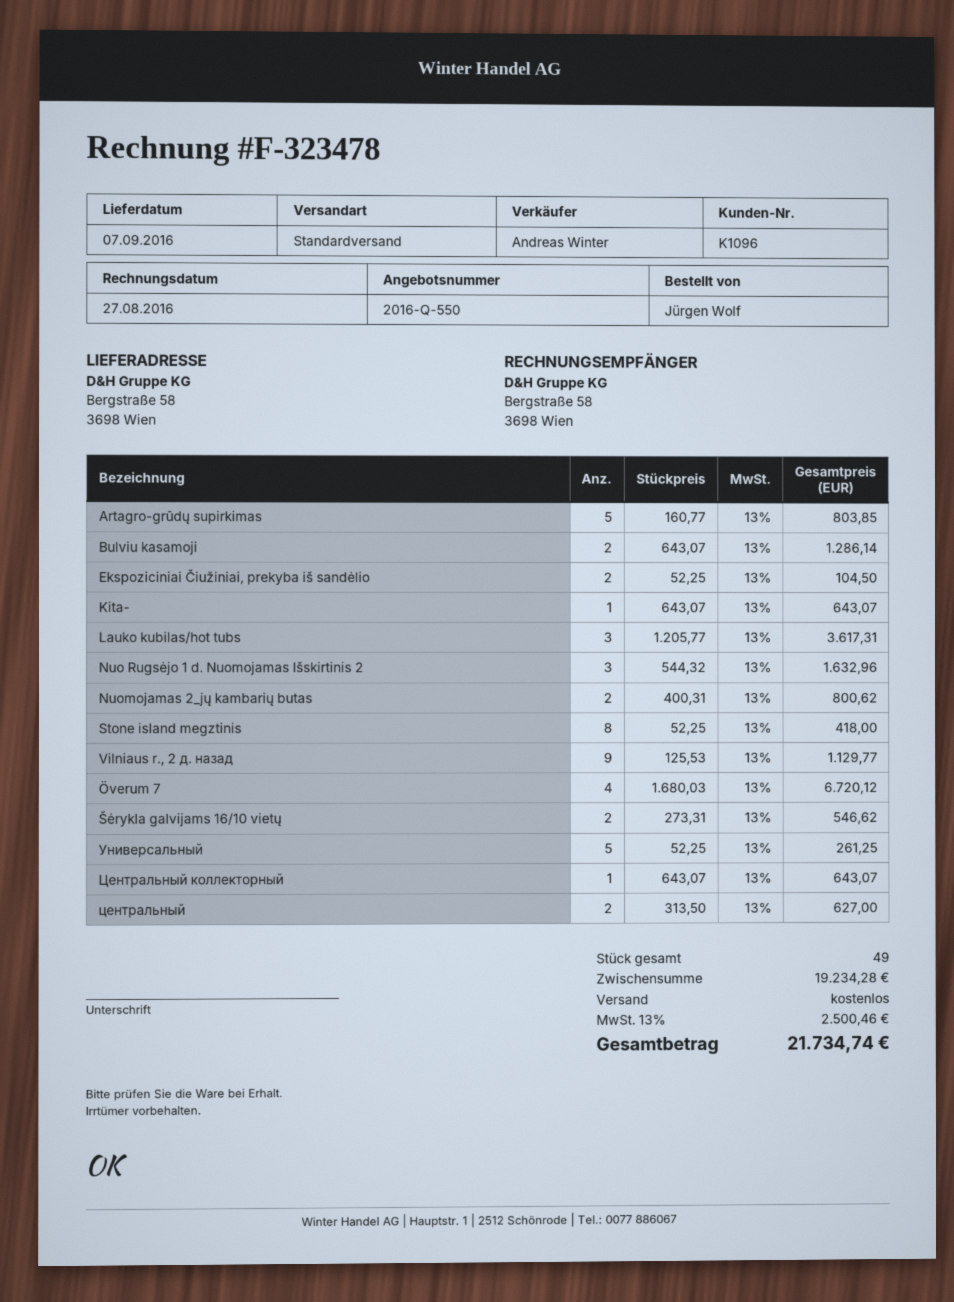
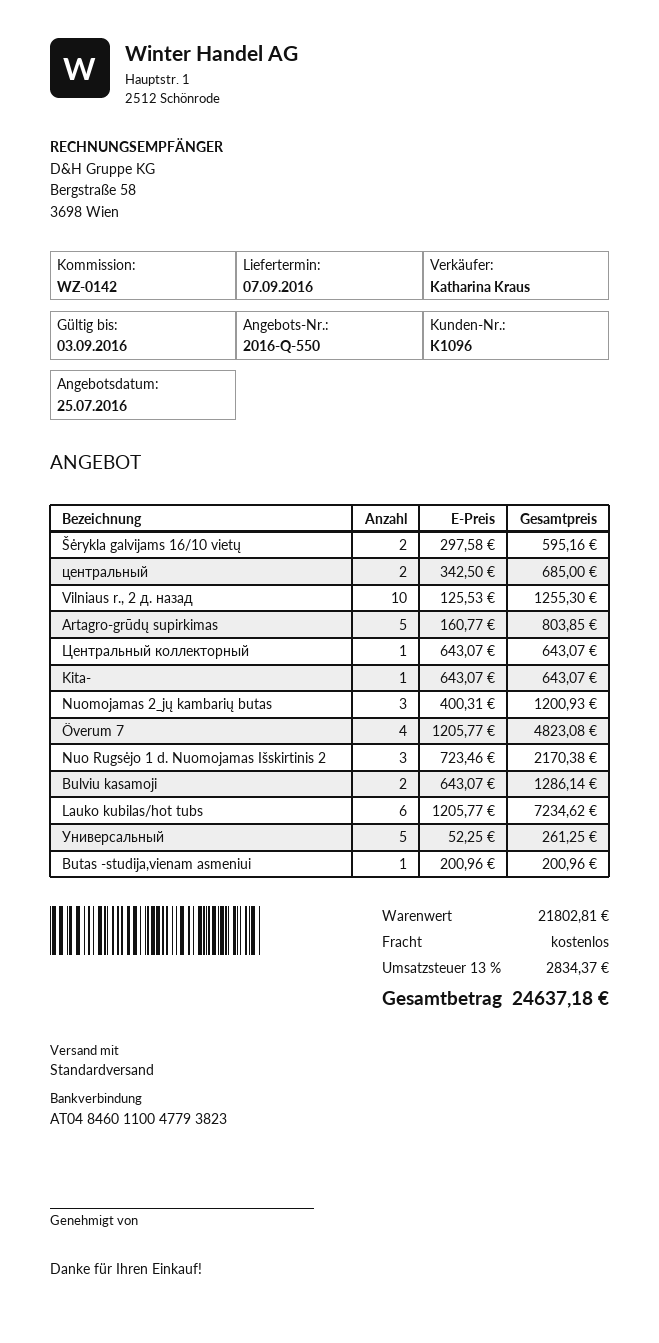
sales rep: Andreas Winter -> Katharina Kraus
Ekspoziciniai Čiužiniai, prekyba iš sandėlio: 2 x 52.25 = 104.50 -> none
Lauko kubilas/hot tubs: 3 x 1205.77 = 3617.31 -> 6 x 1205.77 = 7234.62
Nuo Rugsėjo 1 d. Nuomojamas Išskirtinis 2: 3 x 544.32 = 1632.96 -> 3 x 723.46 = 2170.38
Nuomojamas 2_jų kambarių butas: 2 x 400.31 = 800.62 -> 3 x 400.31 = 1200.93
Stone island megztinis: 8 x 52.25 = 418.00 -> none
Vilniaus r., 2 д. назад: 9 x 125.53 = 1129.77 -> 10 x 125.53 = 1255.30
Överum 7: 4 x 1680.03 = 6720.12 -> 4 x 1205.77 = 4823.08
Šėrykla galvijams 16/10 vietų: 2 x 273.31 = 546.62 -> 2 x 297.58 = 595.16
центральный: 2 x 313.50 = 627.00 -> 2 x 342.50 = 685.00
Butas -studija,vienam asmeniui: none -> 1 x 200.96 = 200.96
subtotal: 19234.28 -> 21802.81
tax: 13% = 2500.46 -> 13% = 2834.37
total: 21734.74 -> 24637.18

